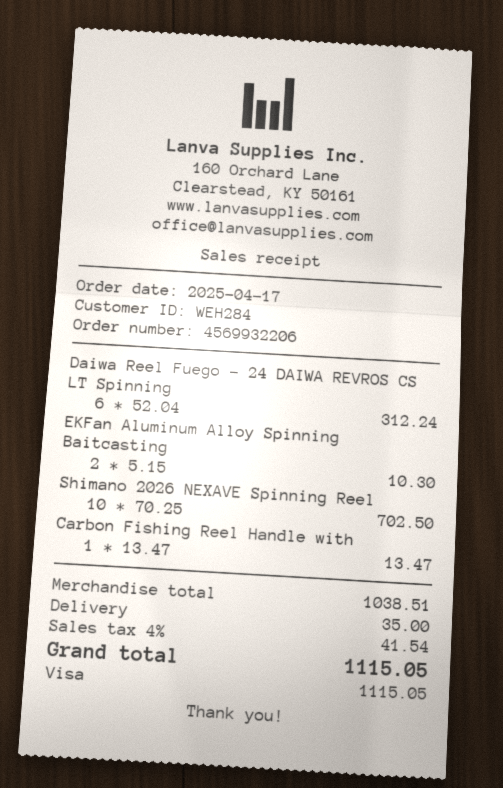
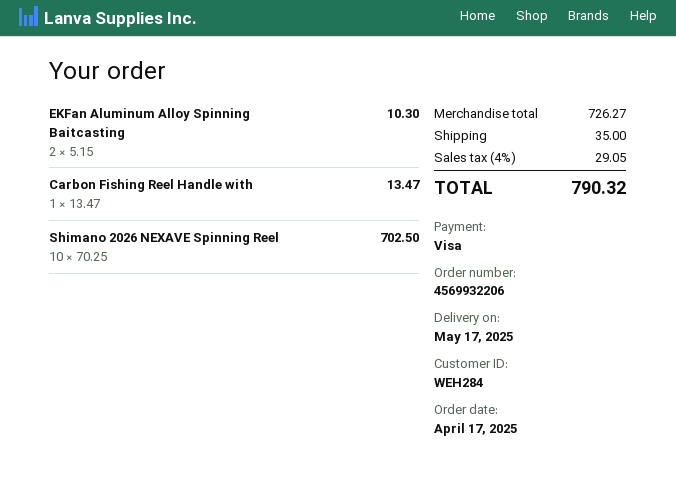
Daiwa Reel Fuego - 24 DAIWA REVROS CS LT Spinning: 6 x 52.04 = 312.24 -> none
subtotal: 1038.51 -> 726.27
tax: 4% = 41.54 -> 4% = 29.05
total: 1115.05 -> 790.32

